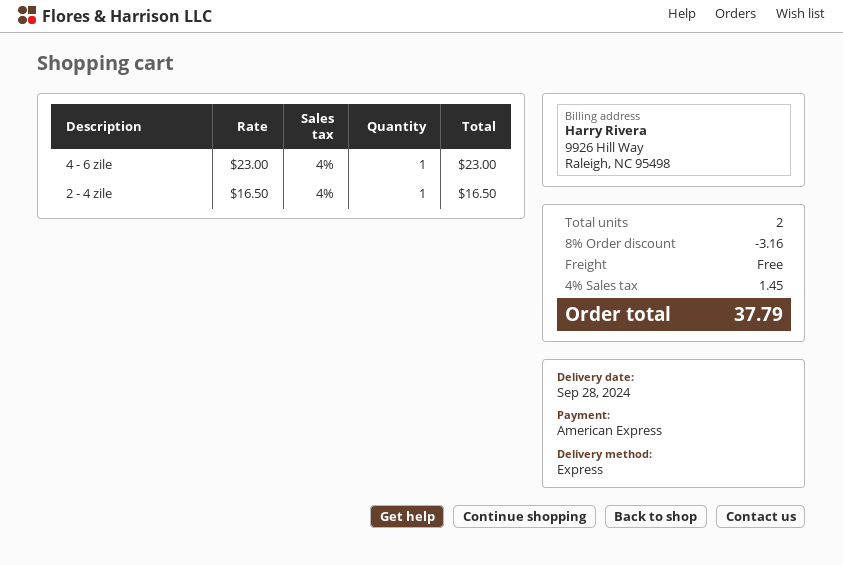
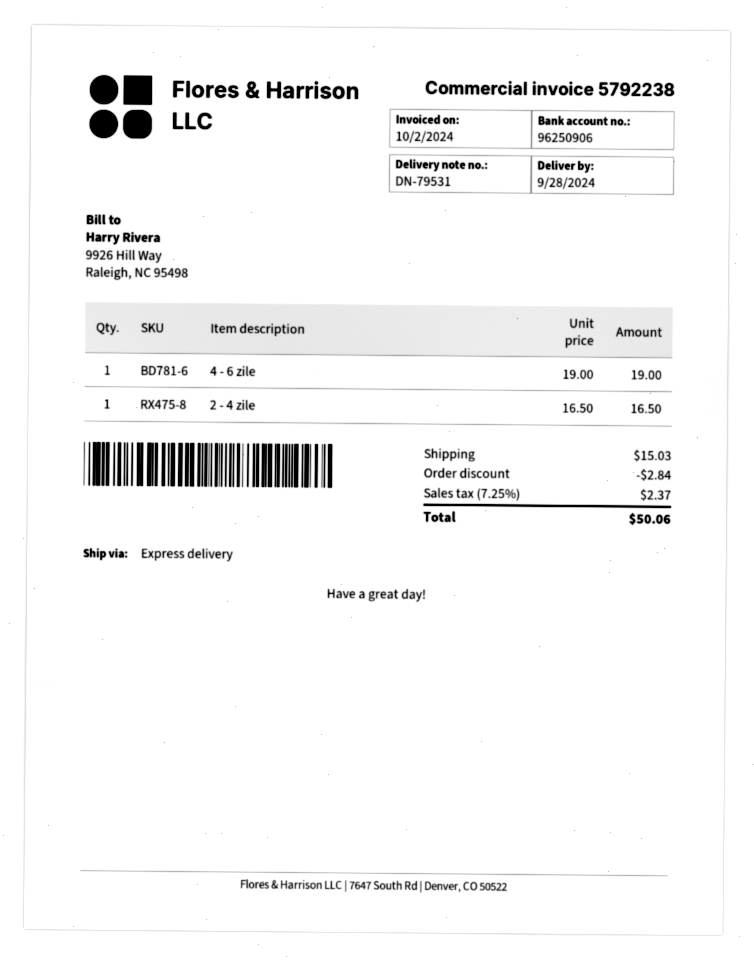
4 - 6 zile: 1 x 23.00 = 23.00 -> 1 x 19.00 = 19.00
discount: 3.16 -> 2.84
shipping: 0.00 -> 15.03
tax: 4% = 1.45 -> 7.25% = 2.37
total: 37.79 -> 50.06

